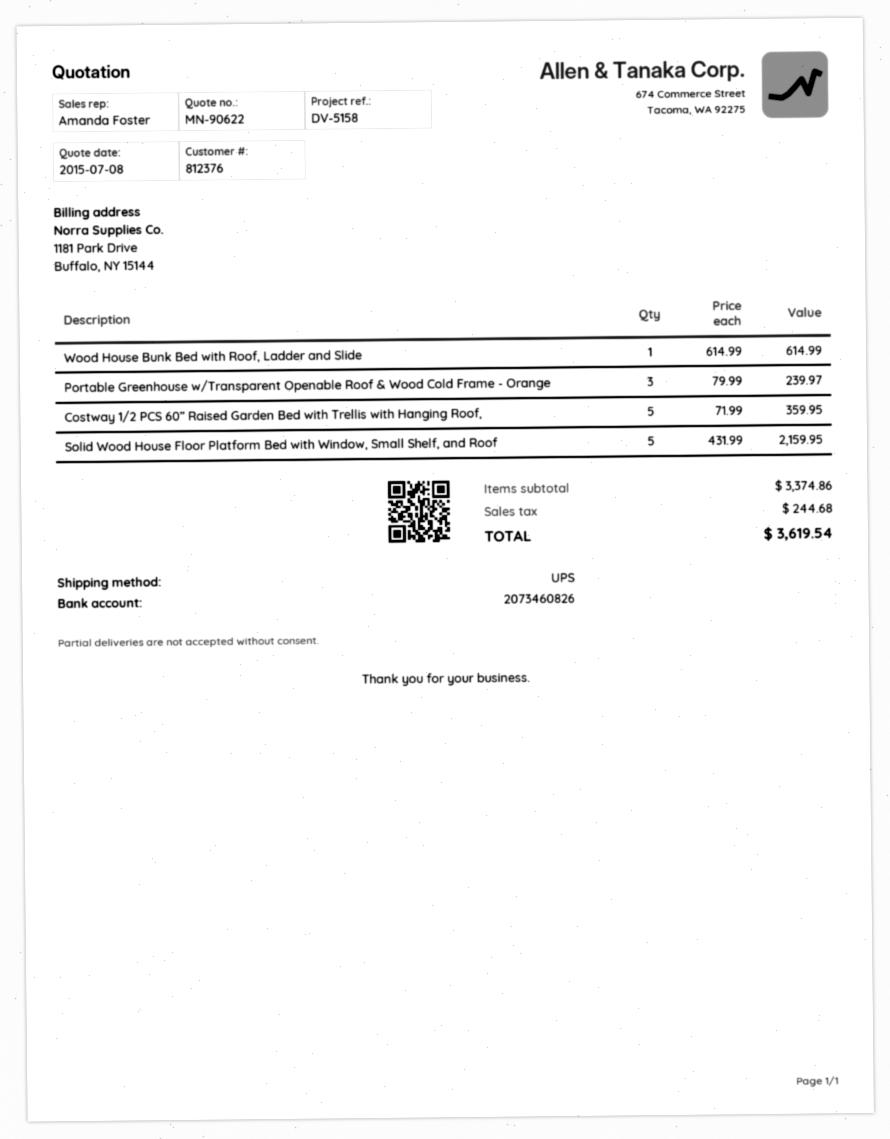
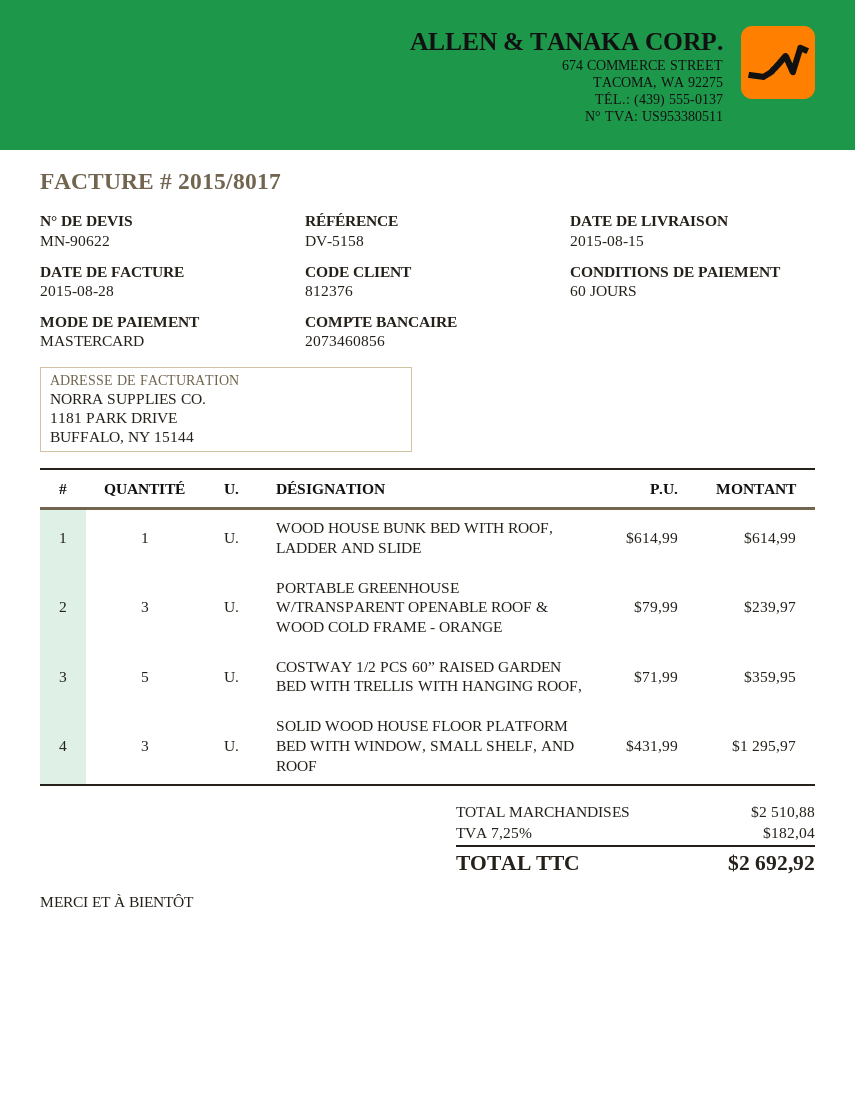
bank account: 2073460826 -> 2073460856
Solid Wood House Floor Platform Bed with Window, Small Shelf, and Roof: 5 x 431.99 = 2159.95 -> 3 x 431.99 = 1295.97
subtotal: 3374.86 -> 2510.88
tax: 244.68 -> 182.04
total: 3619.54 -> 2692.92

